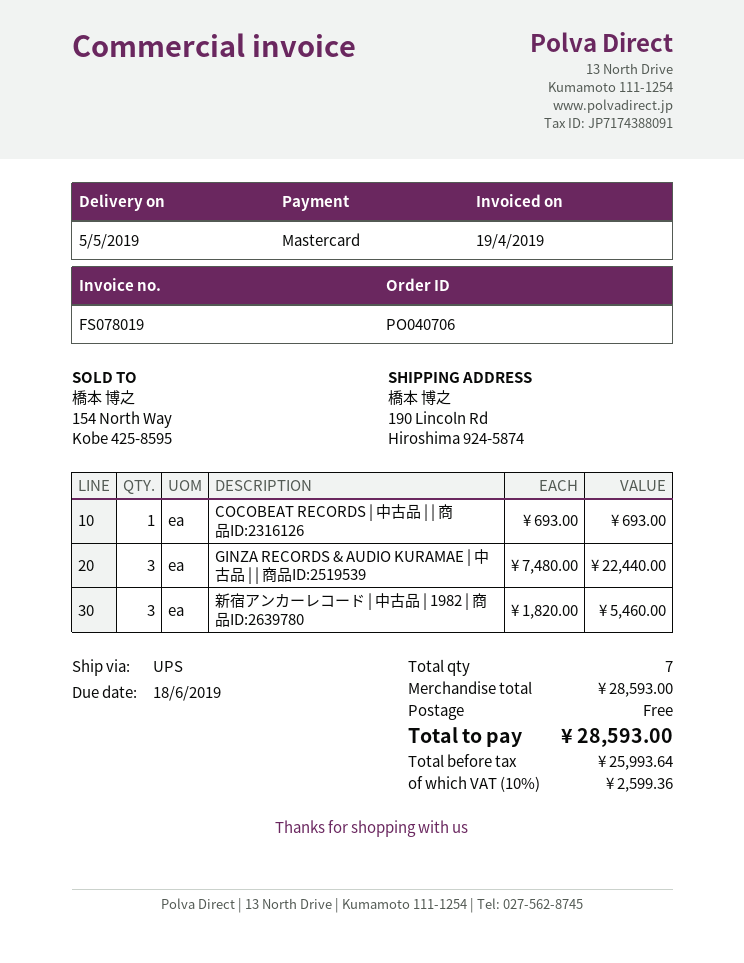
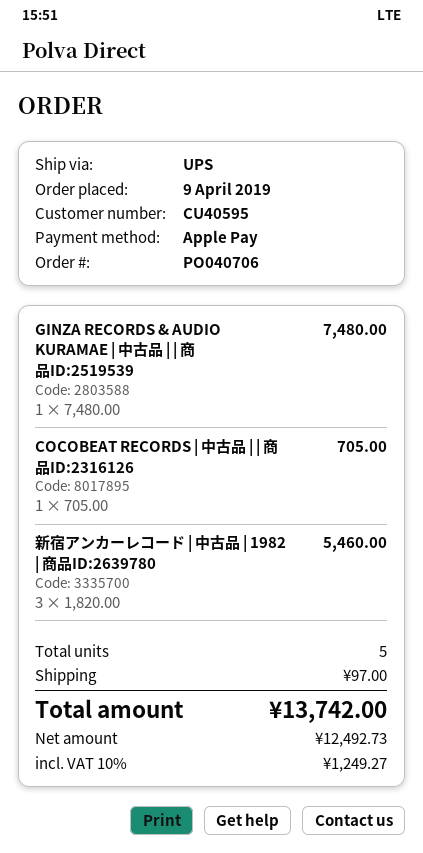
payment method: Mastercard -> Apple Pay
COCOBEAT RECORDS | 中古品 | | 商品ID:2316126: 1 x 693.00 = 693.00 -> 1 x 705.00 = 705.00
GINZA RECORDS & AUDIO KURAMAE | 中古品 | | 商品ID:2519539: 3 x 7480.00 = 22440.00 -> 1 x 7480.00 = 7480.00
total quantity: 7 -> 5
shipping: 0.00 -> 97.00
net: 25993.64 -> 12492.73
tax: 10% = 2599.36 -> 10% = 1249.27
total: 28593.00 -> 13742.00

